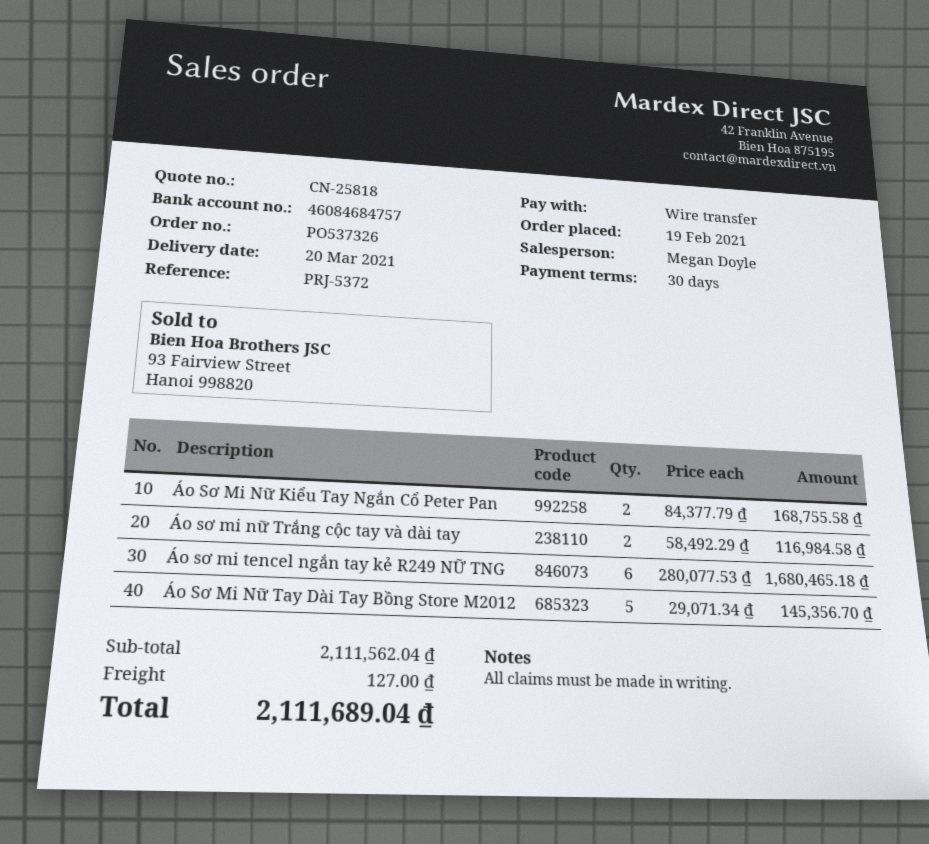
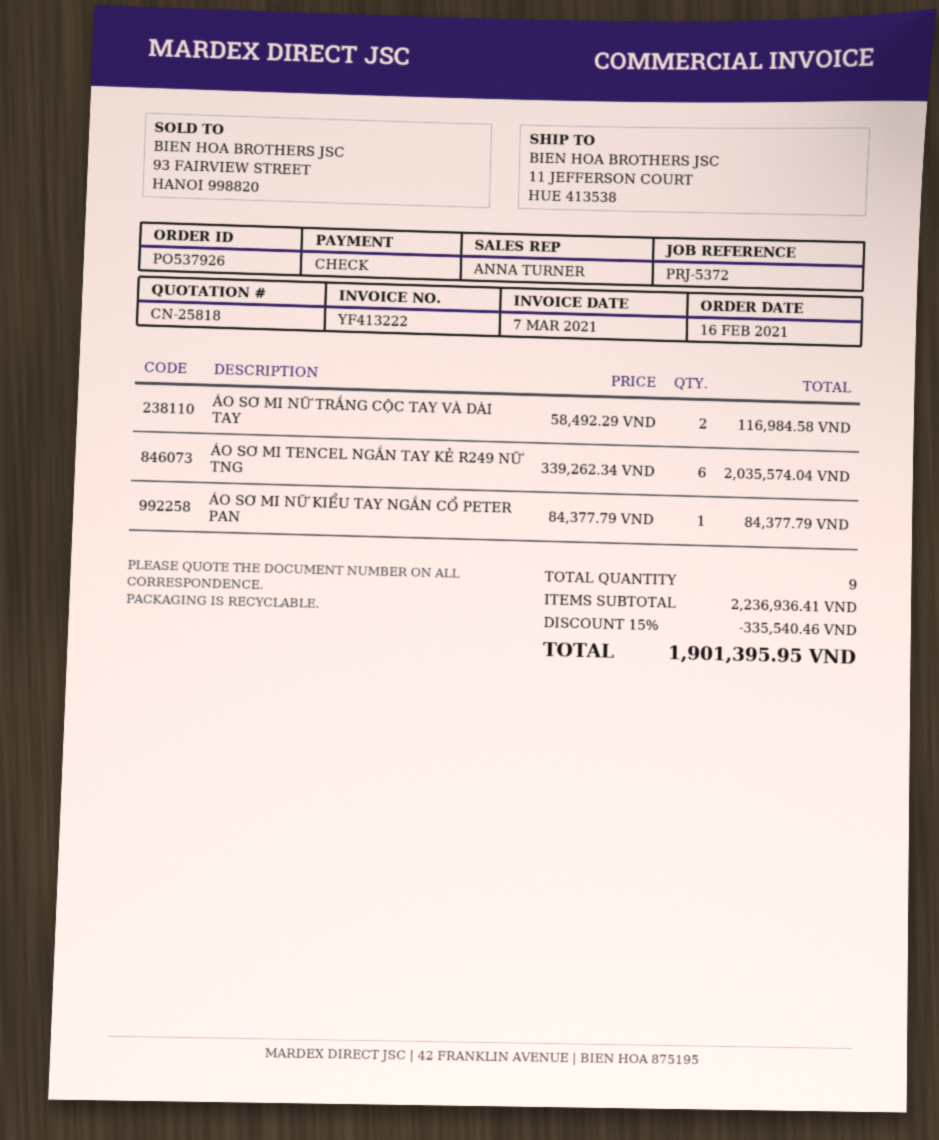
order number: PO537326 -> PO537926
order date: 2021-02-19 -> 2021-02-16
sales rep: Megan Doyle -> ANNA TURNER
payment method: bank transfer -> cheque
Áo Sơ Mi Nữ Kiểu Tay Ngắn Cổ Peter Pan: 2 x 84377.79 = 168755.58 -> 1 x 84377.79 = 84377.79
Áo sơ mi tencel ngắn tay kẻ R249 NỮ TNG: 6 x 280077.53 = 1680465.18 -> 6 x 339262.34 = 2035574.04
Áo Sơ Mi Nữ Tay Dài Tay Bồng Store M2012: 5 x 29071.34 = 145356.70 -> none
subtotal: 2111562.04 -> 2236936.41
discount: none -> 15% = 335540.46
shipping: 127.00 -> none
total: 2111689.04 -> 1901395.95

